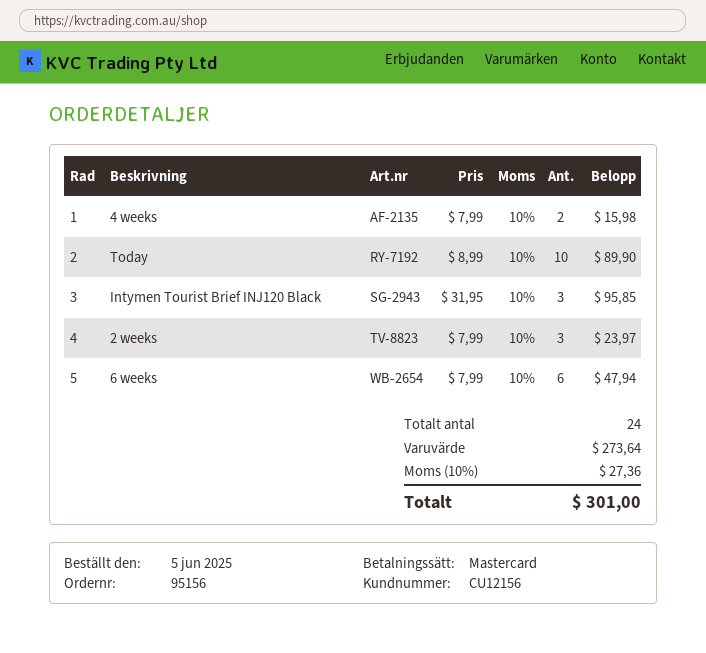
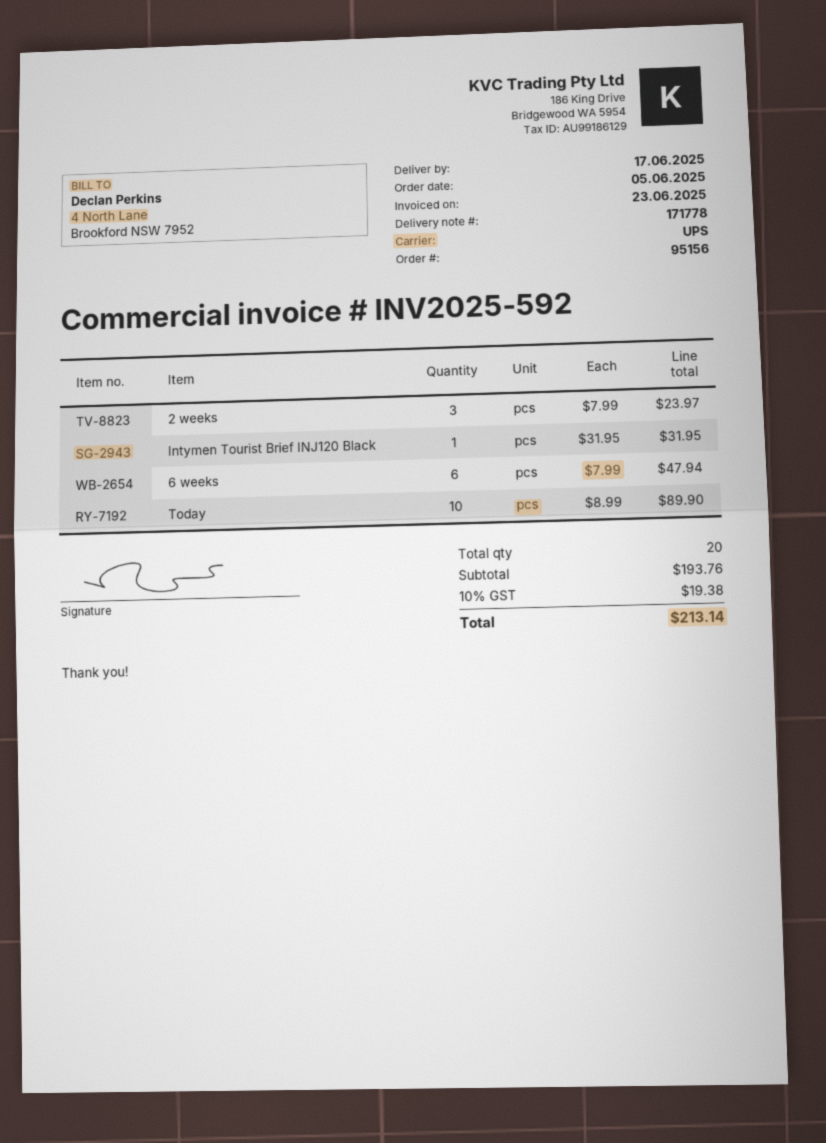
4 weeks: 2 x 7.99 = 15.98 -> none
Intymen Tourist Brief INJ120 Black: 3 x 31.95 = 95.85 -> 1 x 31.95 = 31.95
total quantity: 24 -> 20
subtotal: 273.64 -> 193.76
tax: 10% = 27.36 -> 10% = 19.38
total: 301.00 -> 213.14

